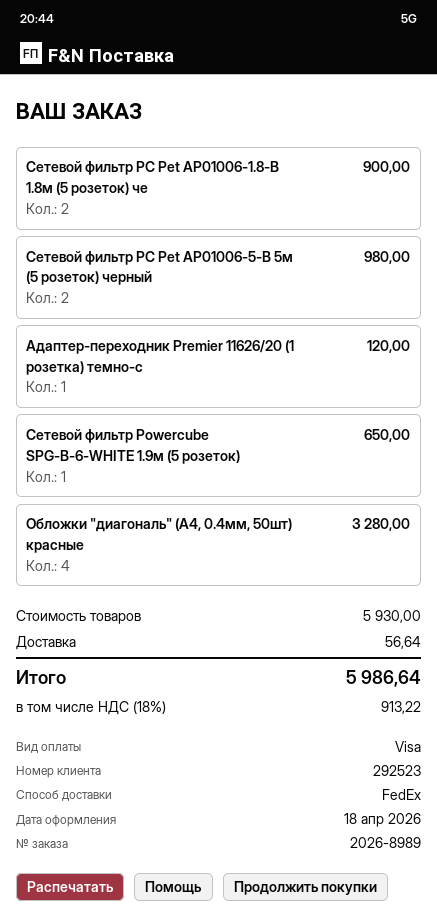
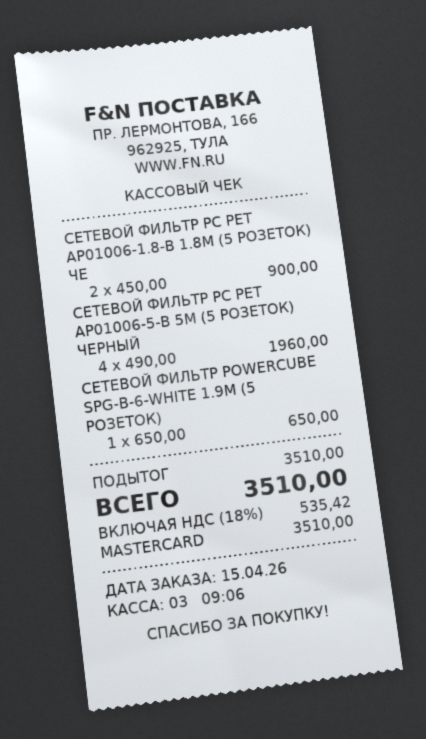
order date: 2026-04-18 -> 2026-04-15
payment method: Visa -> Mastercard
Сетевой фильтр PC Pet AP01006-5-B 5м (5 розеток) черный: 2 for 980.00 -> 4 for 1960.00
Адаптер-переходник Premier 11626/20 (1 розетка) темно-с: 1 for 120.00 -> none
Обложки "диагональ" (A4, 0.4мм, 50шт) красные: 4 for 3280.00 -> none
subtotal: 5930.00 -> 3510.00
shipping: 56.64 -> none
tax: 18% = 913.22 -> 18% = 535.42
total: 5986.64 -> 3510.00

